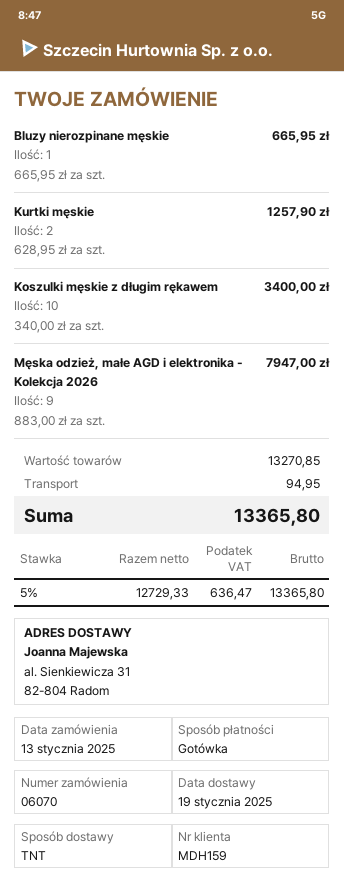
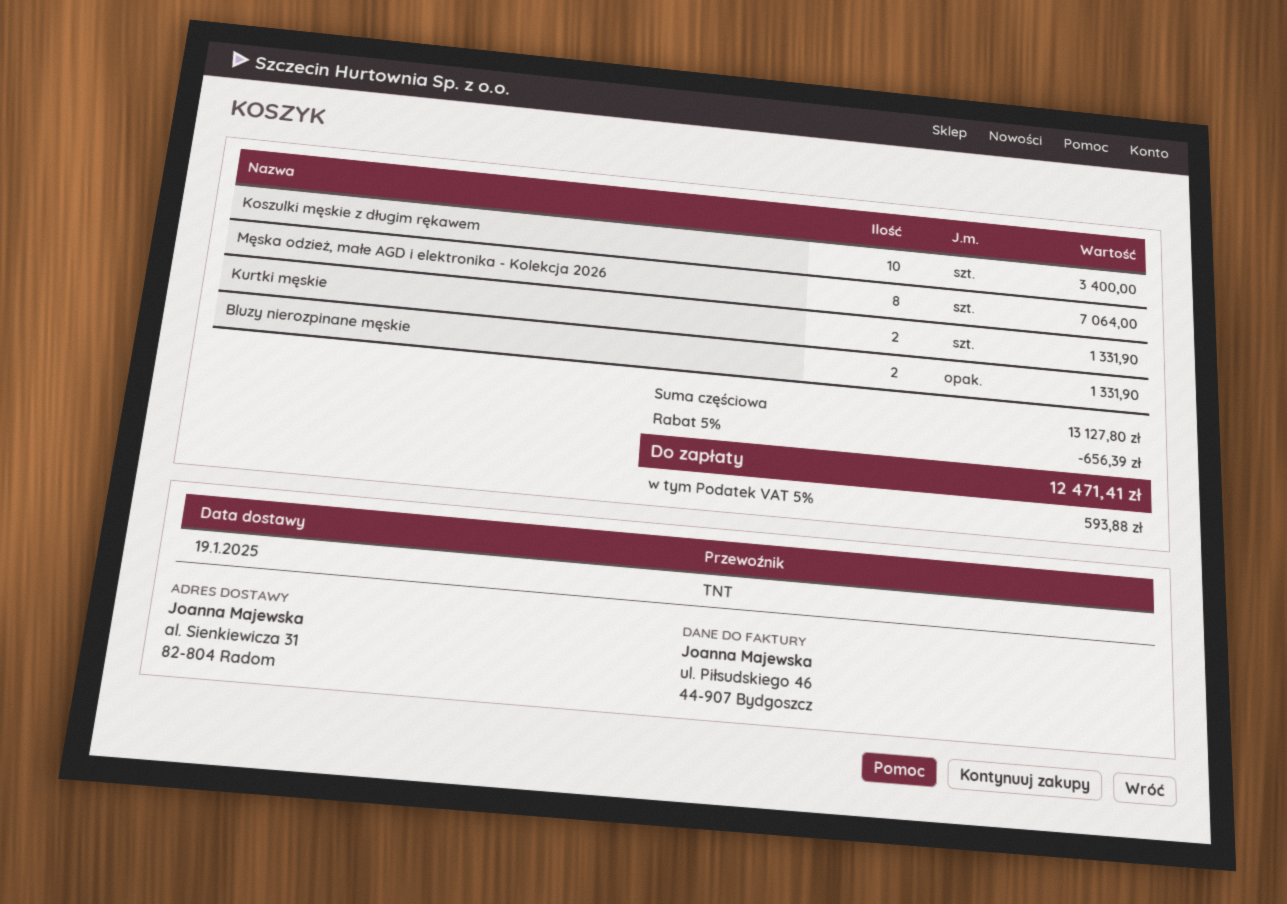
Bluzy nierozpinane męskie: 1 for 665.95 -> 2 for 1331.90
Kurtki męskie: 2 for 1257.90 -> 2 for 1331.90
Męska odzież, małe AGD i elektronika - Kolekcja 2026: 9 for 7947.00 -> 8 for 7064.00
subtotal: 13270.85 -> 13127.80
discount: none -> 5% = 656.39
shipping: 94.95 -> none
tax: 5% = 636.47 -> 5% = 593.88
total: 13365.80 -> 12471.41

